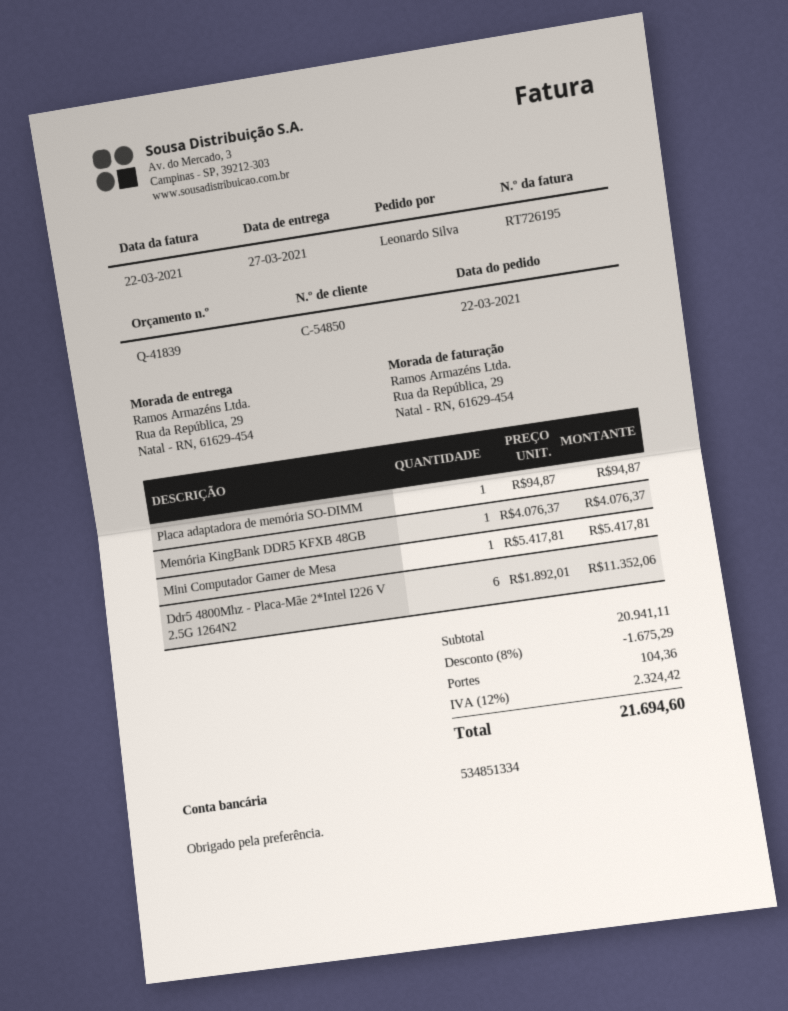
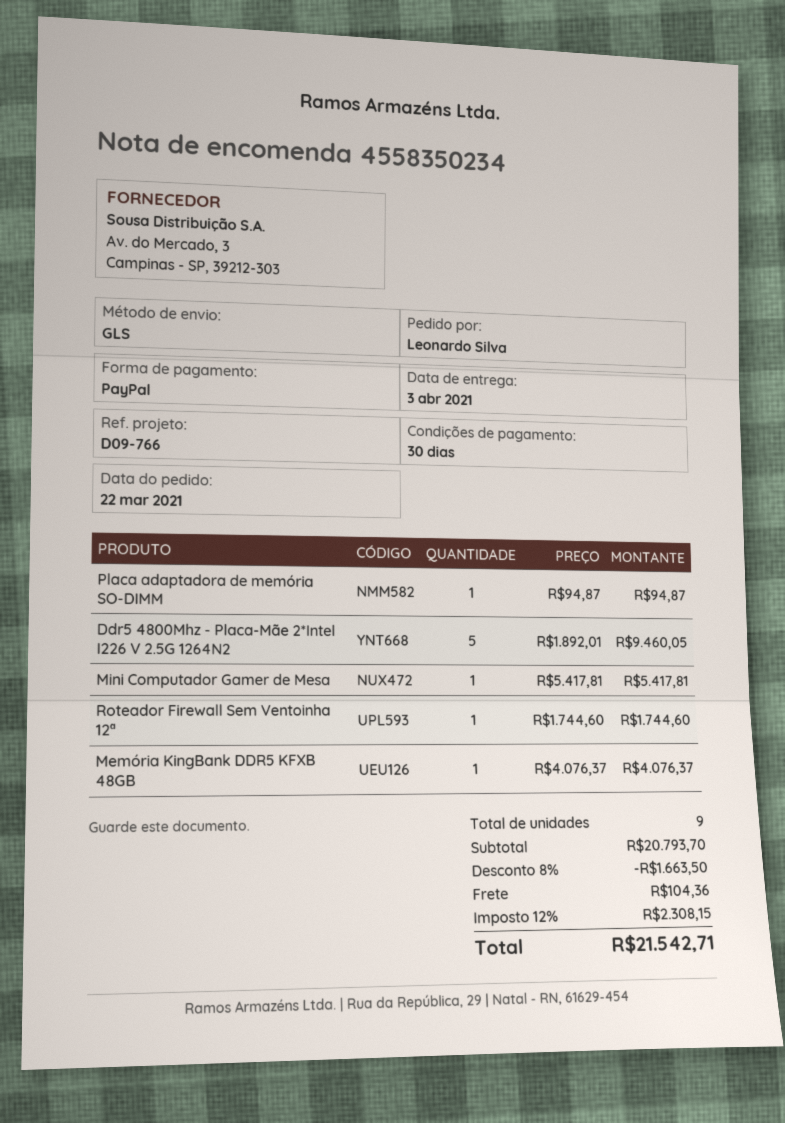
delivery date: 2021-03-27 -> 2021-04-03
Ddr5 4800Mhz - Placa-Mãe 2*Intel I226 V 2.5G 1264N2: 6 x 1892.01 = 11352.06 -> 5 x 1892.01 = 9460.05
Roteador Firewall Sem Ventoinha 12ª: none -> 1 x 1744.60 = 1744.60
subtotal: 20941.11 -> 20793.70
discount: 8% = 1675.29 -> 8% = 1663.50
tax: 12% = 2324.42 -> 12% = 2308.15
total: 21694.60 -> 21542.71

